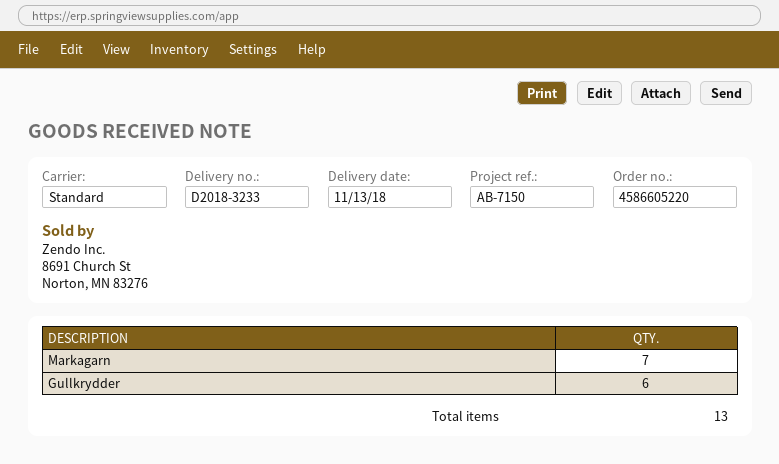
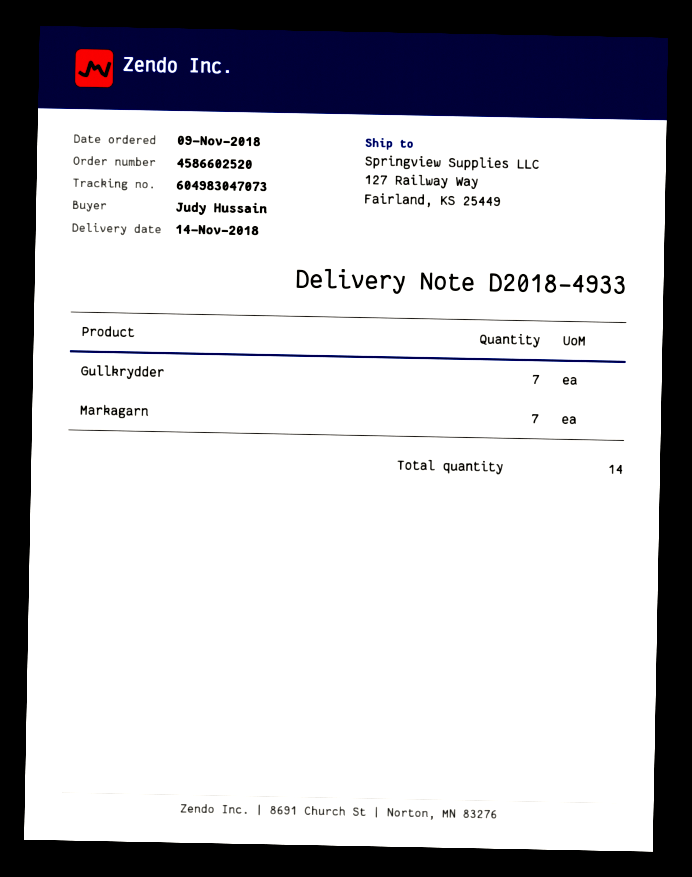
order number: 4586605220 -> 4586602520
delivery note number: D2018-3233 -> D2018-4933
delivery date: 2018-11-13 -> 2018-11-14
Gullkrydder: 6 -> 7
total quantity: 13 -> 14

